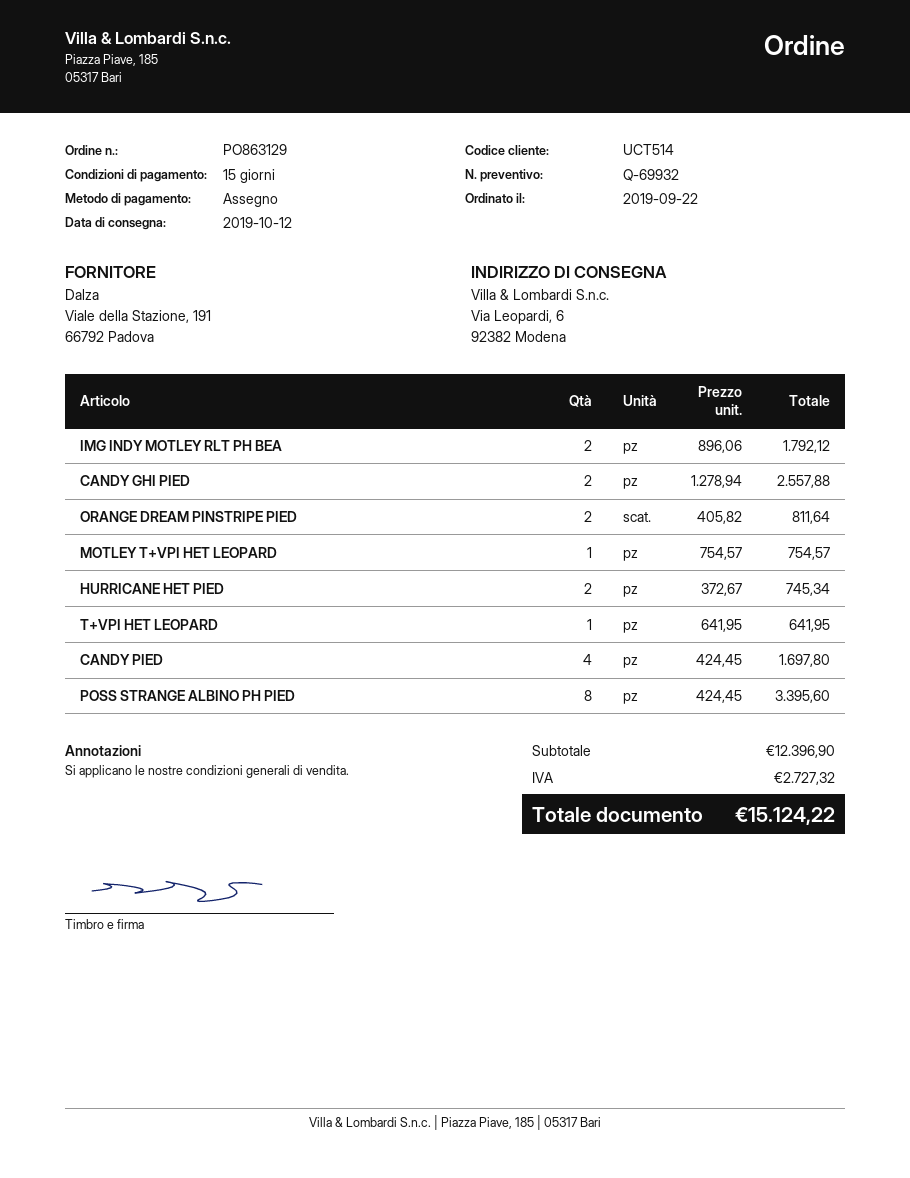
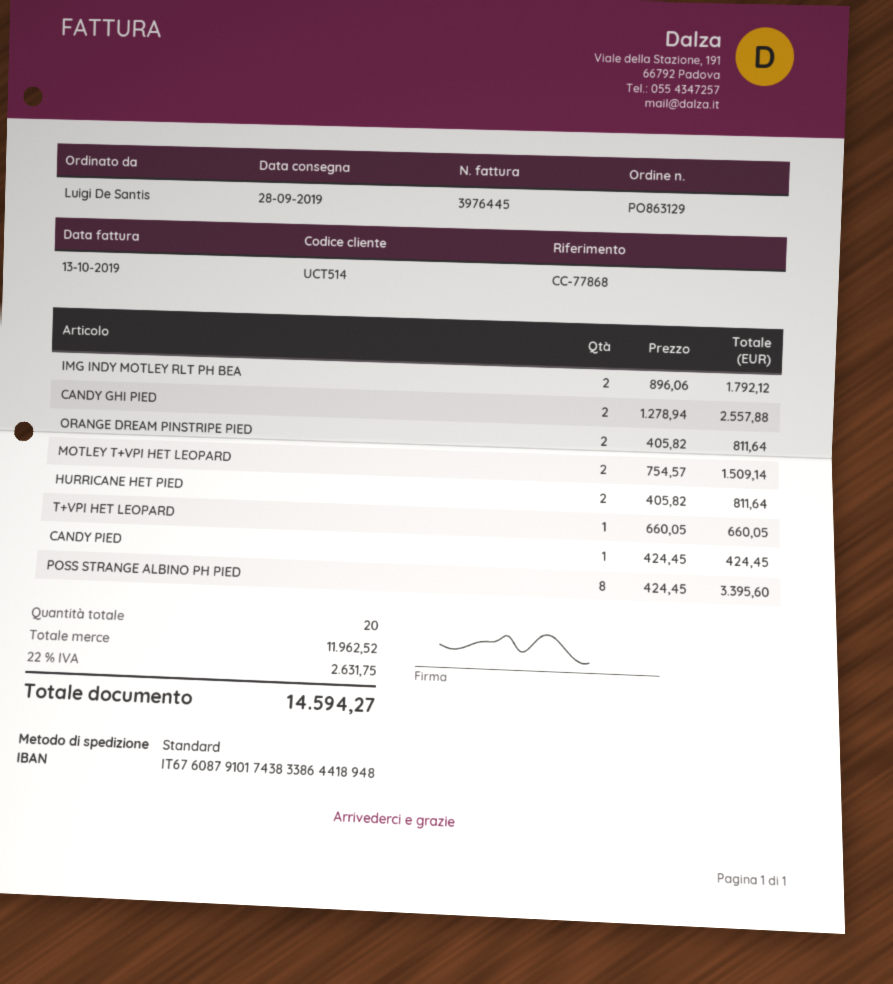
delivery date: 2019-10-12 -> 2019-09-28
MOTLEY T+VPI HET LEOPARD: 1 x 754.57 = 754.57 -> 2 x 754.57 = 1509.14
HURRICANE HET PIED: 2 x 372.67 = 745.34 -> 2 x 405.82 = 811.64
T+VPI HET LEOPARD: 1 x 641.95 = 641.95 -> 1 x 660.05 = 660.05
CANDY PIED: 4 x 424.45 = 1697.80 -> 1 x 424.45 = 424.45
subtotal: 12396.90 -> 11962.52
tax: 2727.32 -> 2631.75
total: 15124.22 -> 14594.27

